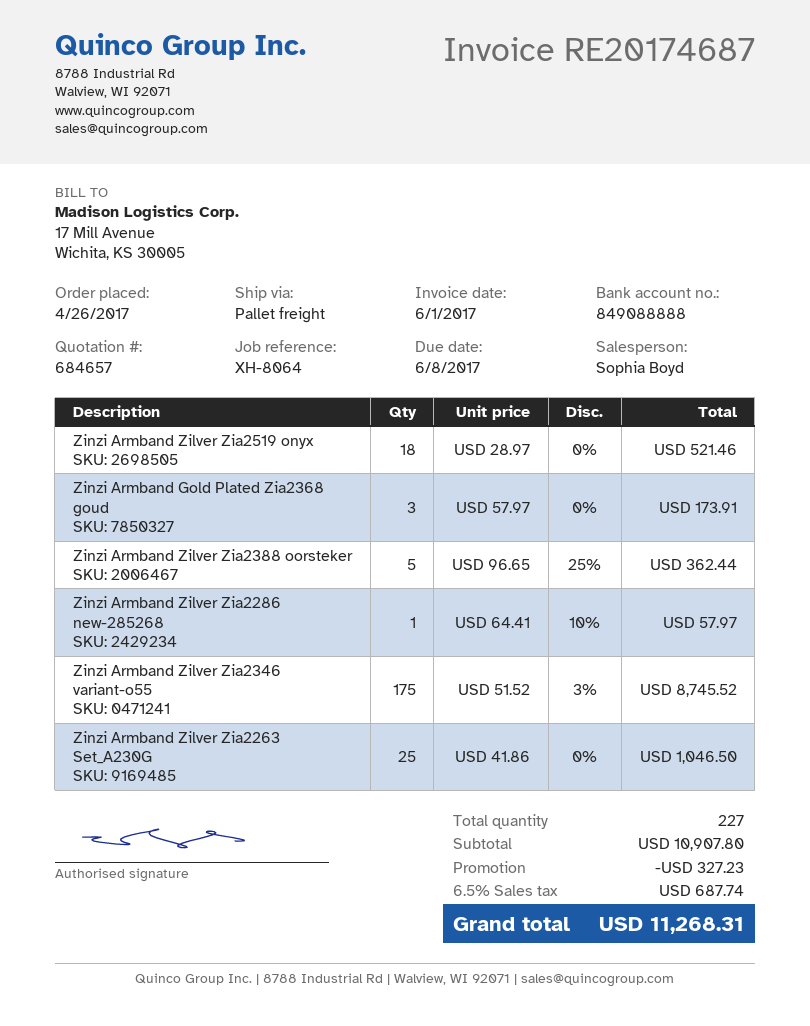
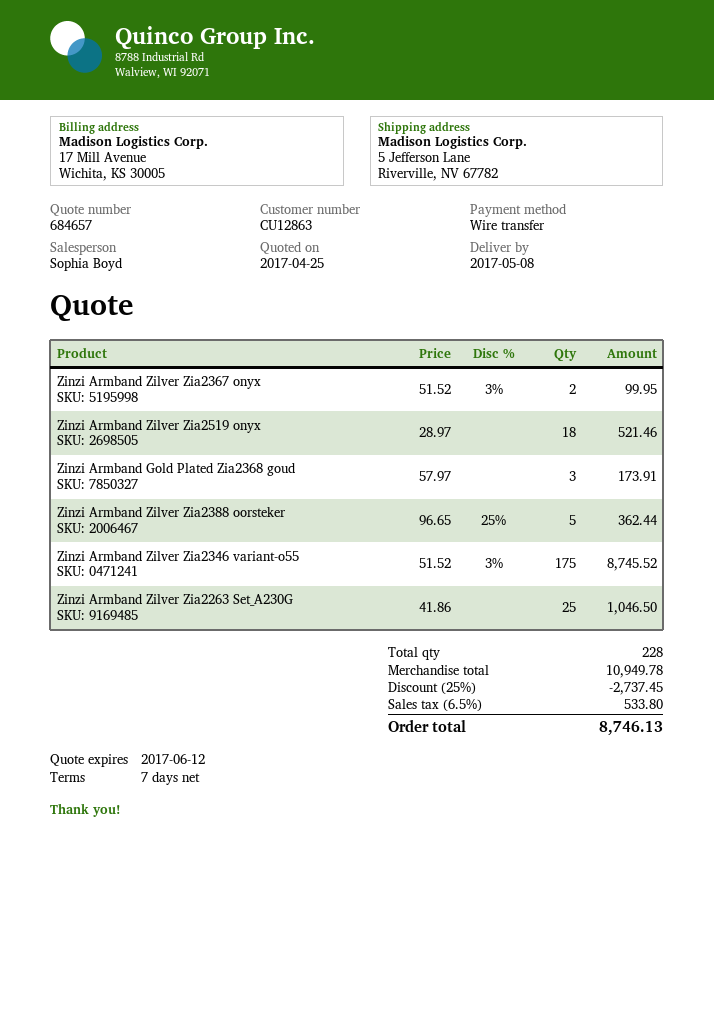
Zinzi Armband Zilver Zia2286 new-285268: 1 x 64.41 - 10% = 57.97 -> none
Zinzi Armband Zilver Zia2367 onyx: none -> 2 x 51.52 - 3% = 99.95
total quantity: 227 -> 228
subtotal: 10907.80 -> 10949.78
discount: 327.23 -> 2737.45
tax: 6.5% = 687.74 -> 6.5% = 533.80
total: 11268.31 -> 8746.13

